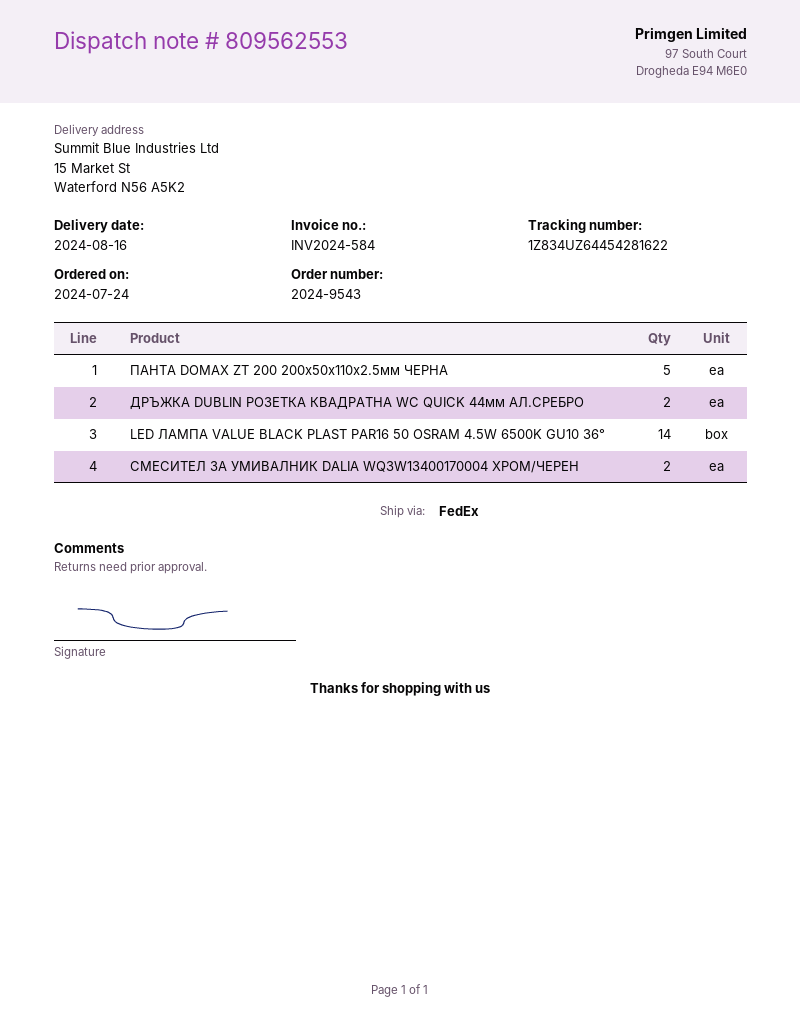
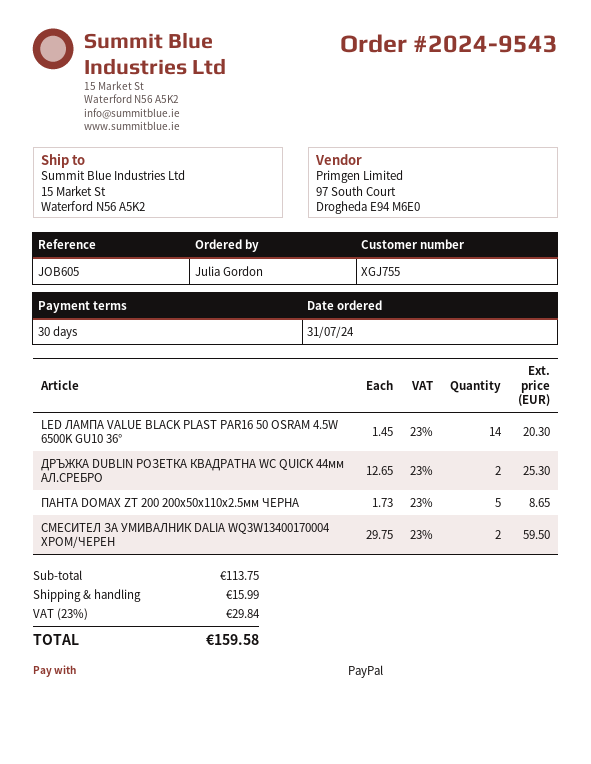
order date: 2024-07-24 -> 2024-07-31

